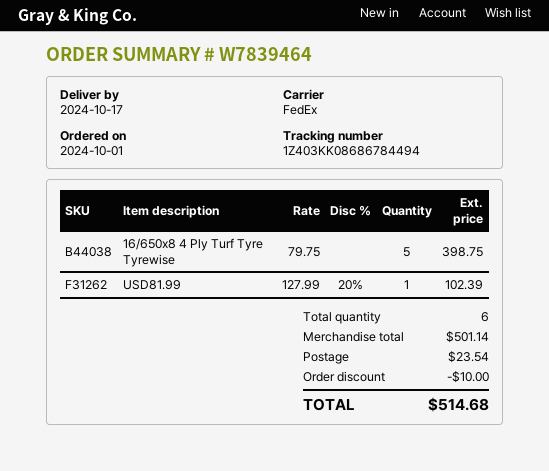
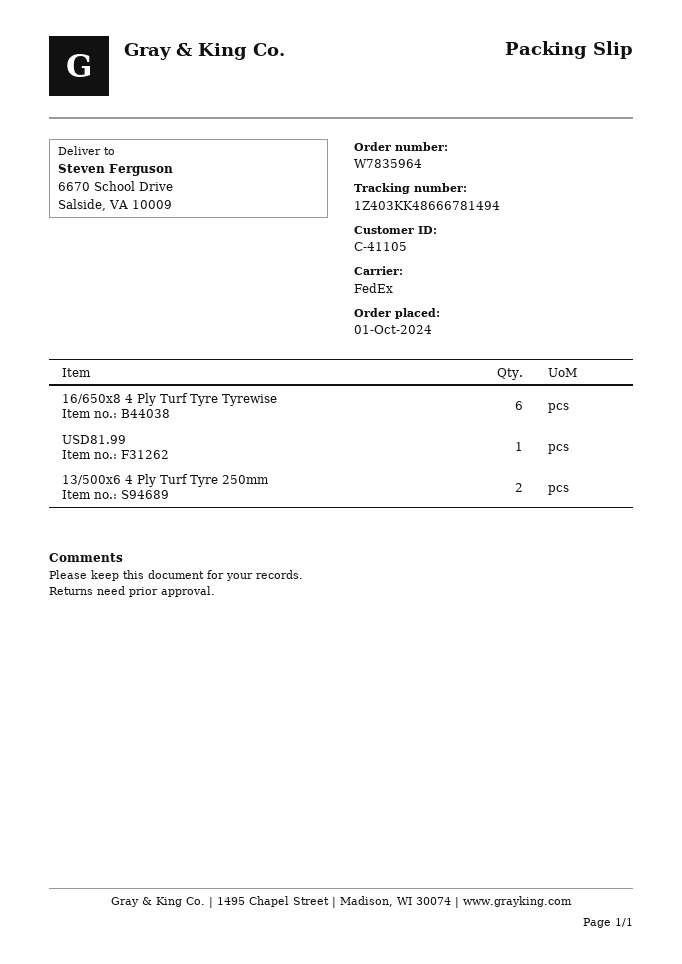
order number: W7839464 -> W7835964
tracking number: 1Z403KK08686784494 -> 1Z403KK48666781494
16/650x8 4 Ply Turf Tyre Tyrewise: 5 -> 6
13/500x6 4 Ply Turf Tyre 250mm: none -> 2

